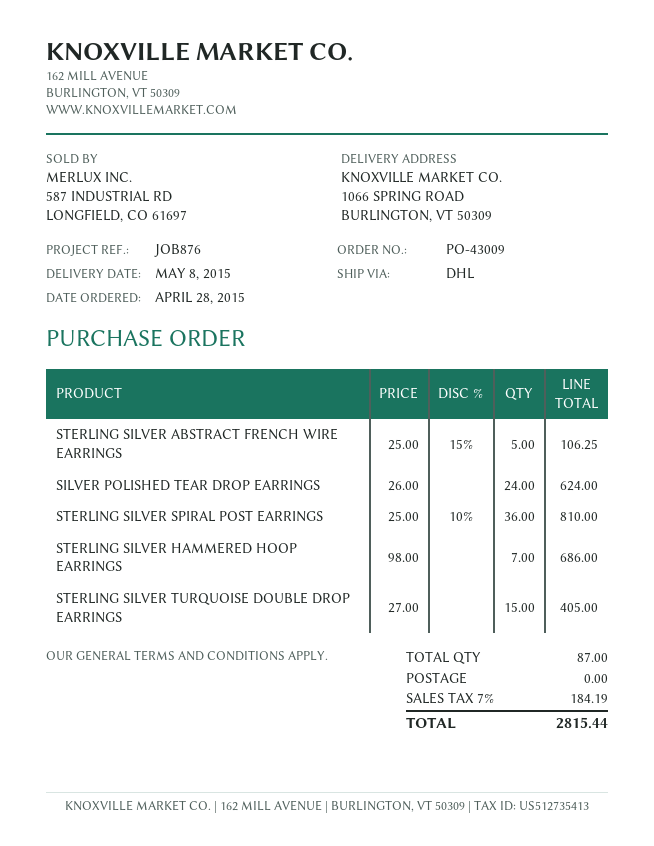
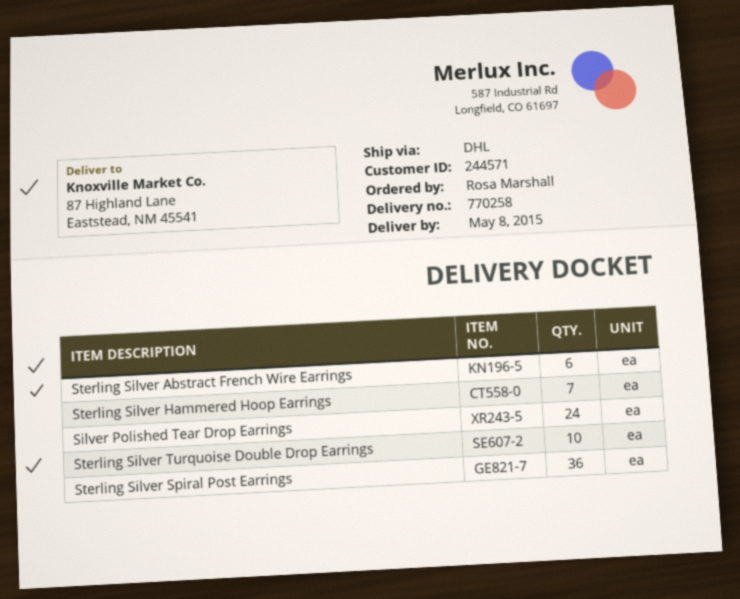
ship to: 1066 SPRING ROAD, BURLINGTON, VT 50309 -> 87 Highland Lane, Eaststead, NM 45541
STERLING SILVER ABSTRACT FRENCH WIRE EARRINGS: 5 -> 6
STERLING SILVER TURQUOISE DOUBLE DROP EARRINGS: 15 -> 10

